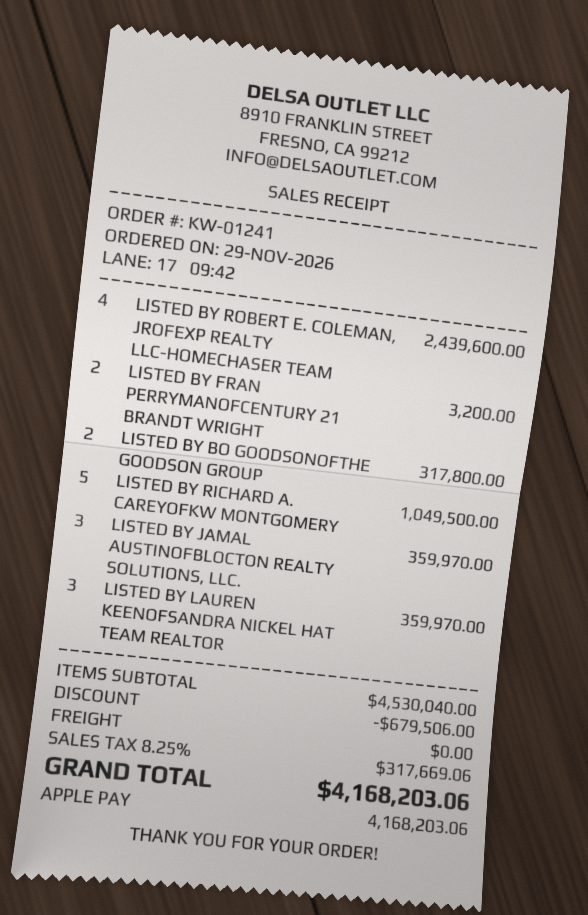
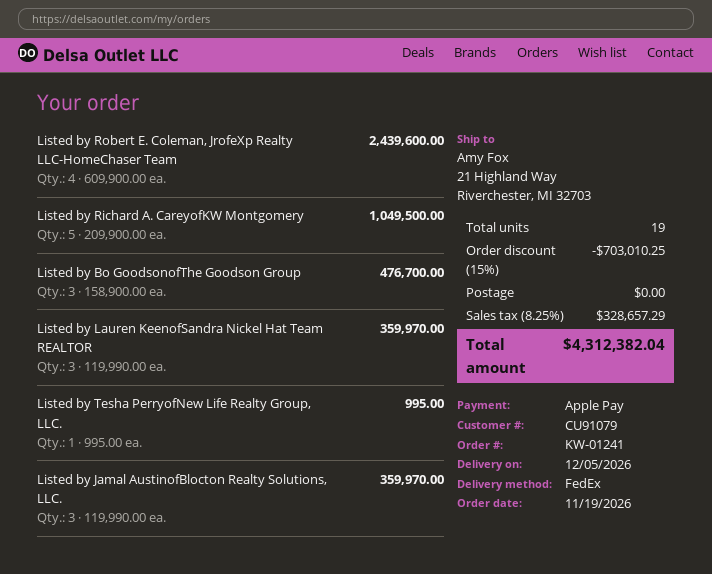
order date: 2026-11-29 -> 2026-11-19
LISTED BY FRAN PERRYMANOFCENTURY 21 BRANDT WRIGHT: 2 for 3200.00 -> none
LISTED BY BO GOODSONOFTHE GOODSON GROUP: 2 for 317800.00 -> 3 for 476700.00
Listed by Tesha PerryofNew Life Realty Group, LLC.: none -> 1 for 995.00
discount: 679506.00 -> 703010.25
tax: 8.25% = 317669.06 -> 8.25% = 328657.29
total: 4168203.06 -> 4312382.04

